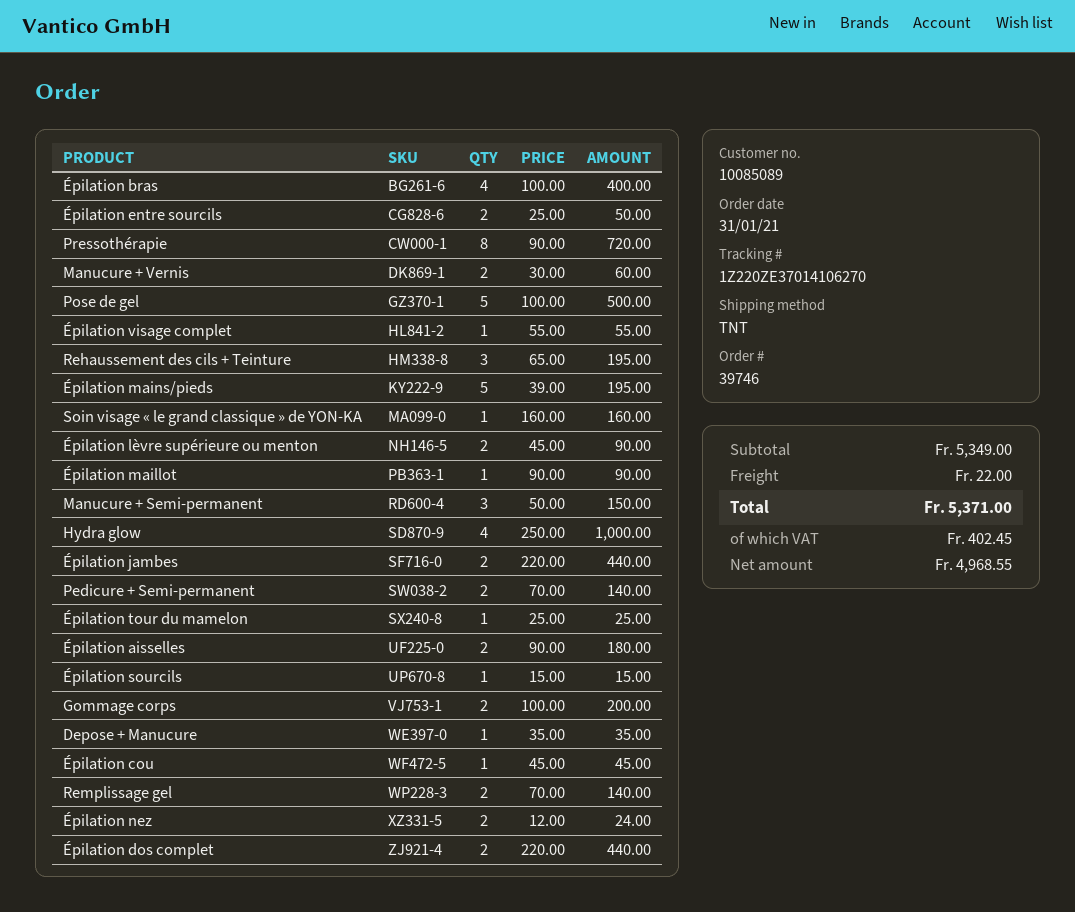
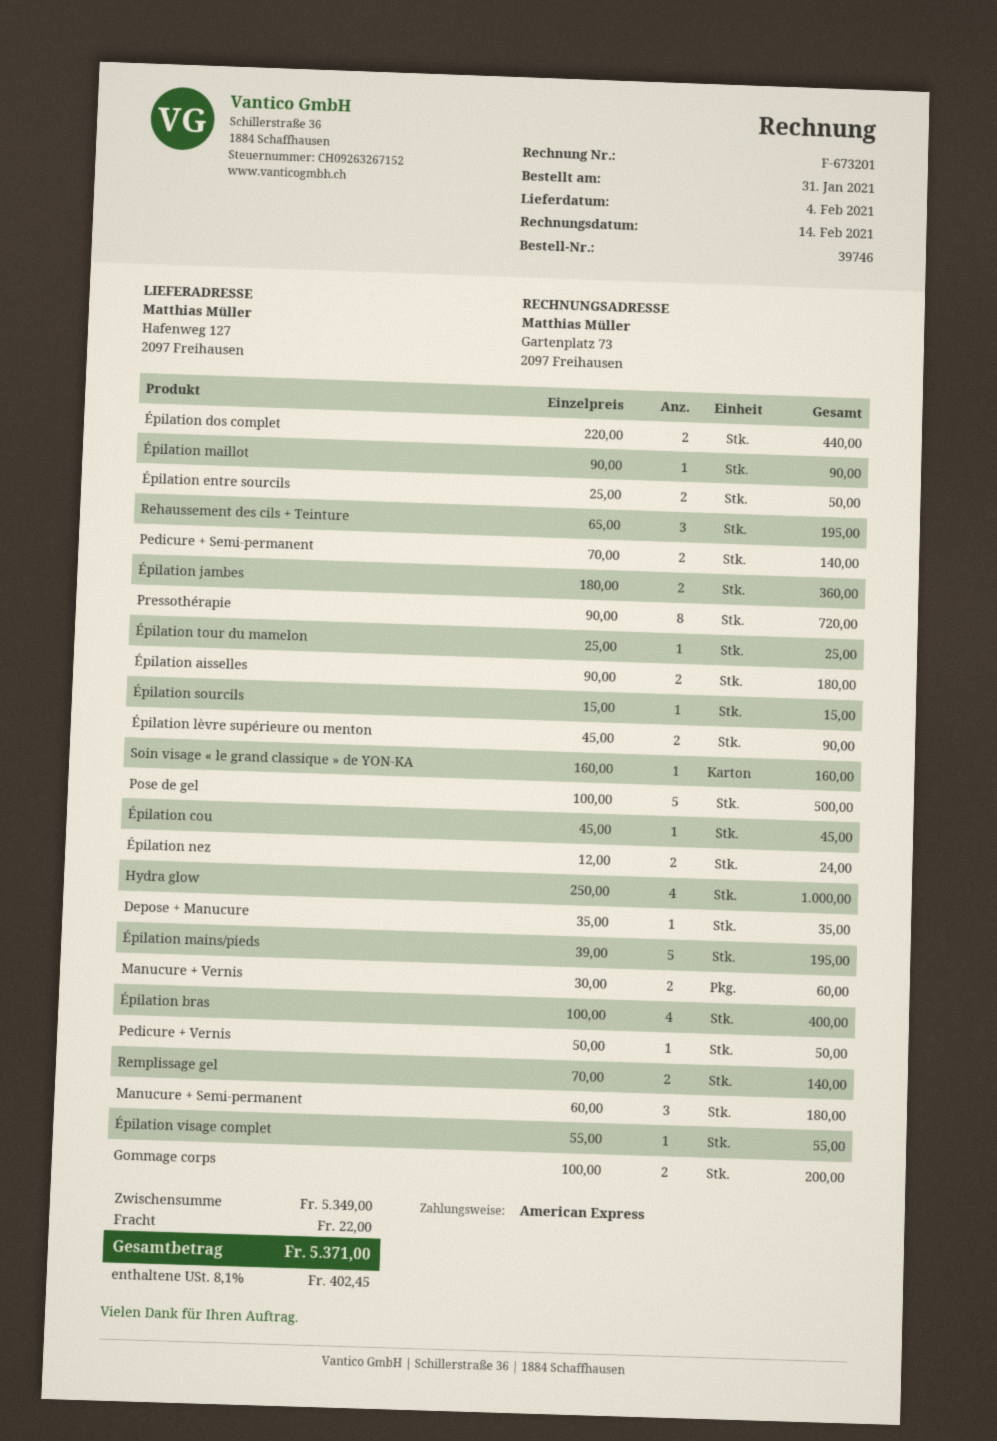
Manucure + Semi-permanent: 3 x 50.00 = 150.00 -> 3 x 60.00 = 180.00
Épilation jambes: 2 x 220.00 = 440.00 -> 2 x 180.00 = 360.00
Pedicure + Vernis: none -> 1 x 50.00 = 50.00

